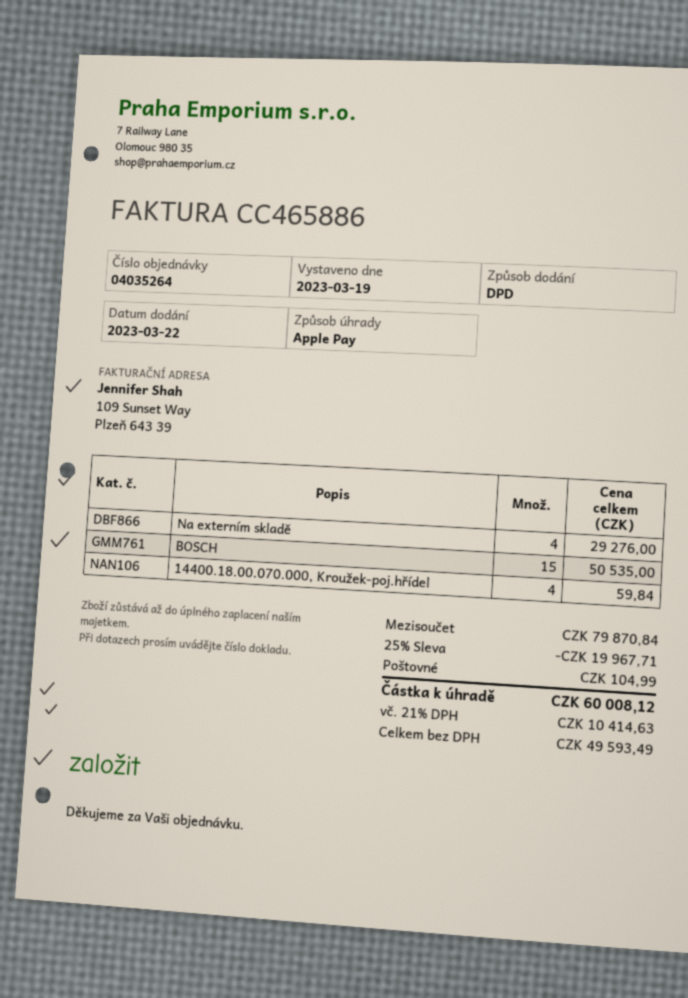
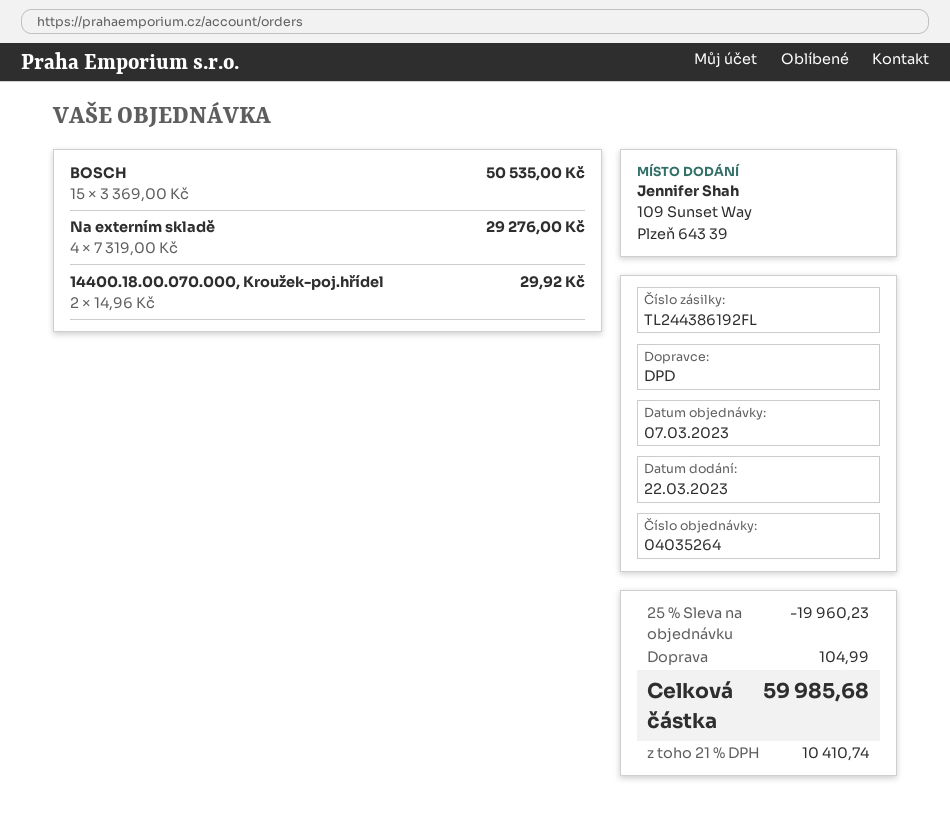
14400.18.00.070.000, Kroužek-poj.hřídel: 4 for 59.84 -> 2 for 29.92
discount: 25% = 19967.71 -> 25% = 19960.23
tax: 21% = 10414.63 -> 21% = 10410.74
total: 60008.12 -> 59985.68

